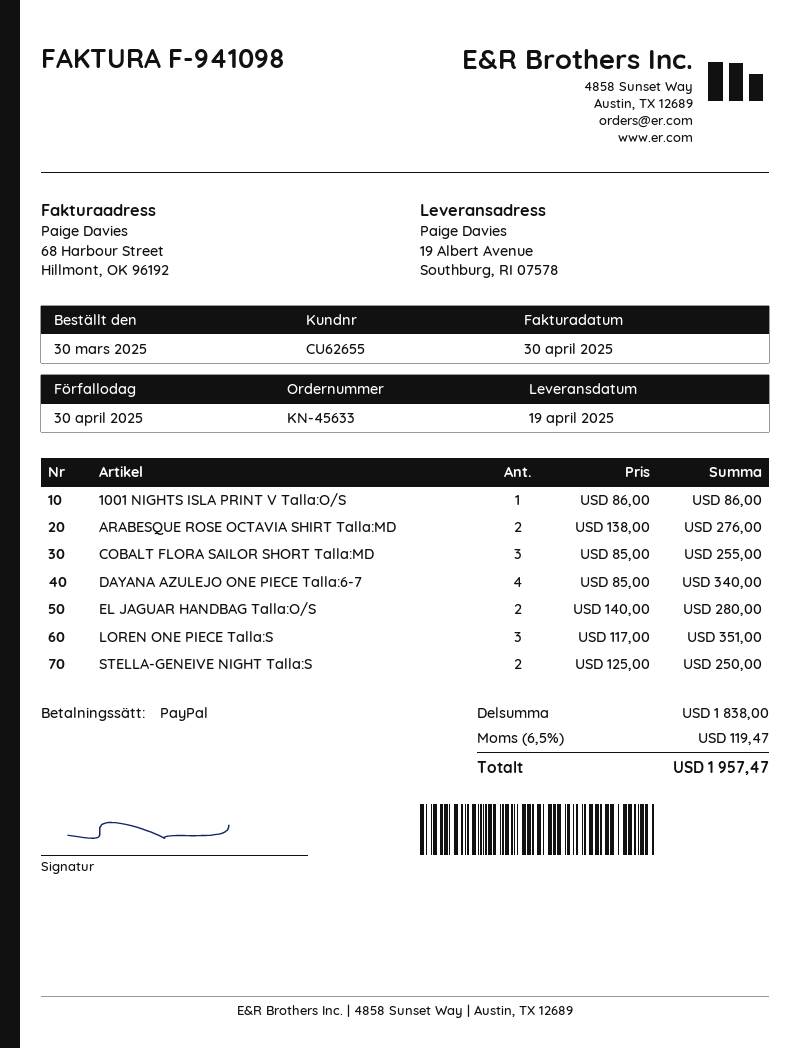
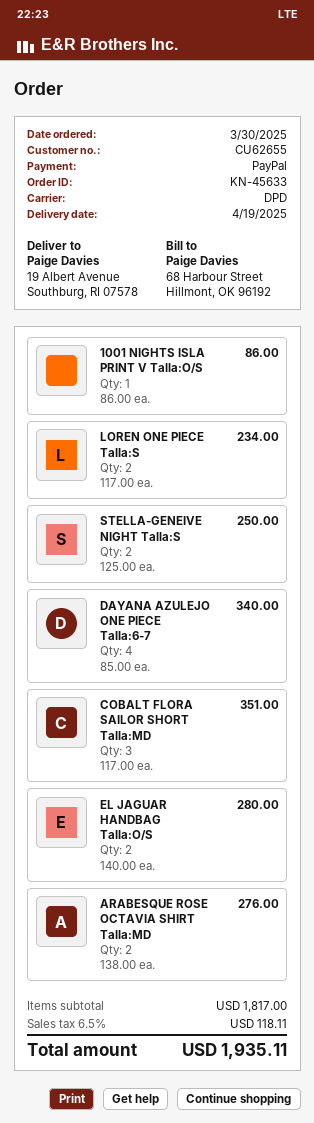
COBALT FLORA SAILOR SHORT Talla:MD: 3 x 85.00 = 255.00 -> 3 x 117.00 = 351.00
LOREN ONE PIECE Talla:S: 3 x 117.00 = 351.00 -> 2 x 117.00 = 234.00
subtotal: 1838.00 -> 1817.00
tax: 6.5% = 119.47 -> 6.5% = 118.11
total: 1957.47 -> 1935.11

